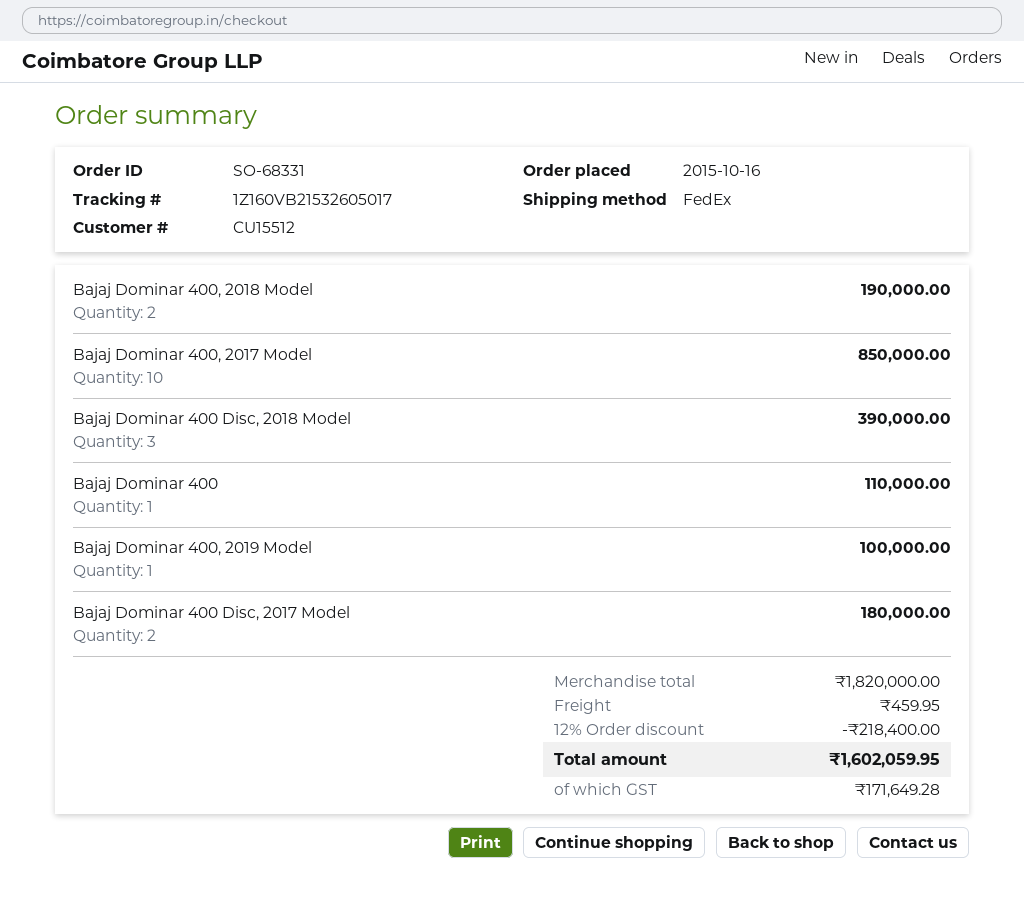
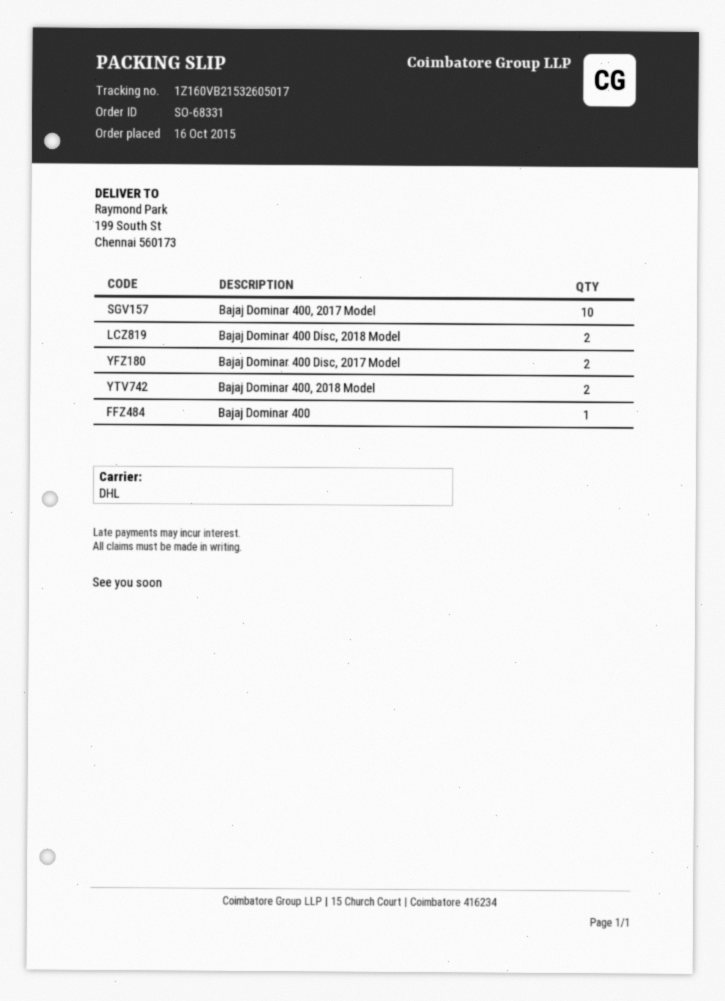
shipping method: FedEx -> DHL
Bajaj Dominar 400 Disc, 2018 Model: 3 -> 2
Bajaj Dominar 400, 2019 Model: 1 -> none

